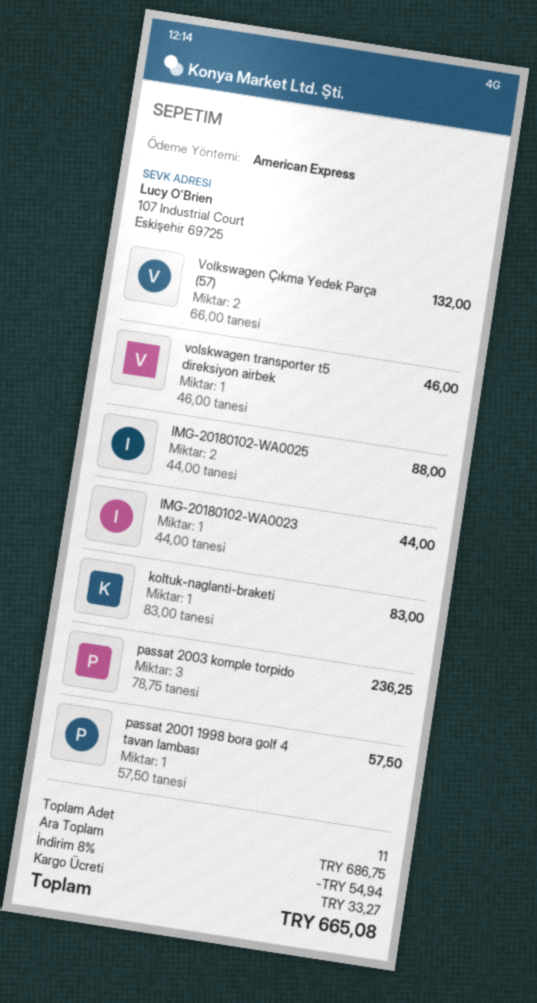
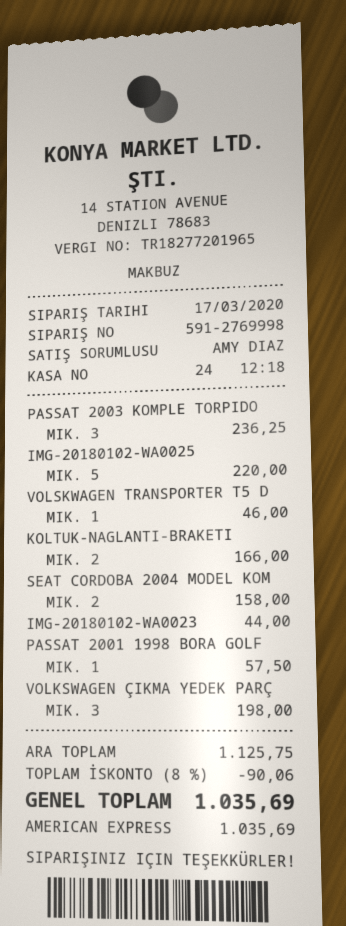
Volkswagen Çıkma Yedek Parça (57): 2 for 132.00 -> 3 for 198.00
IMG-20180102-WA0025: 2 for 88.00 -> 5 for 220.00
koltuk-naglanti-braketi: 1 for 83.00 -> 2 for 166.00
SEAT CORDOBA 2004 MODEL KOM: none -> 2 for 158.00
subtotal: 686.75 -> 1125.75
discount: 8% = 54.94 -> 8% = 90.06
shipping: 33.27 -> none
total: 665.08 -> 1035.69

